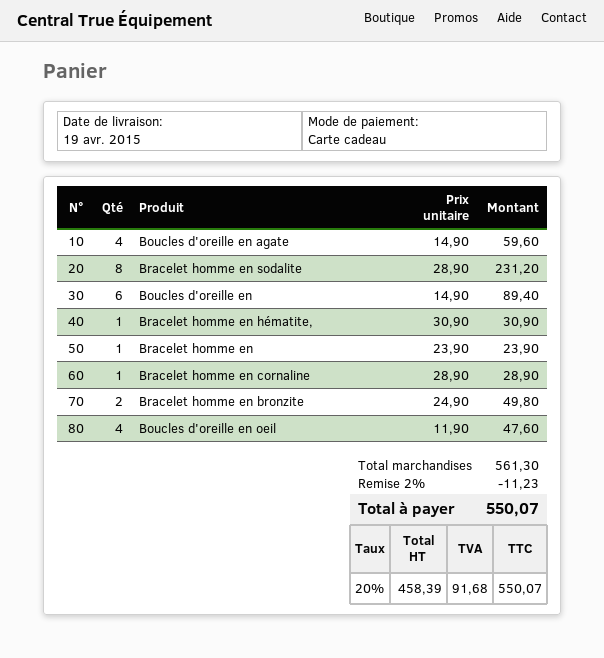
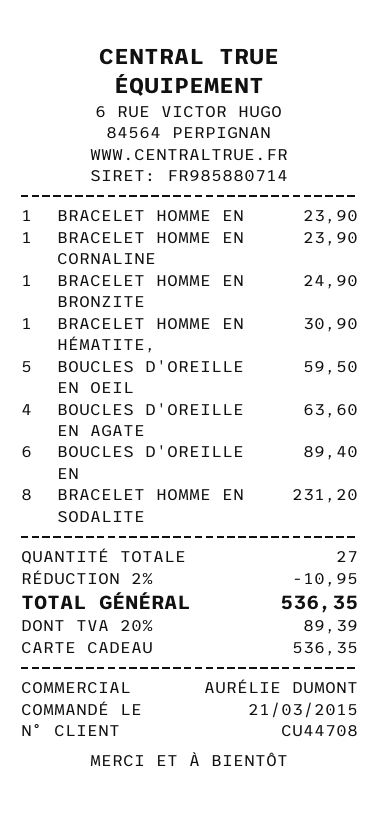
Boucles d'oreille en agate: 4 for 59.60 -> 4 for 63.60
Bracelet homme en cornaline: 1 for 28.90 -> 1 for 23.90
Bracelet homme en bronzite: 2 for 49.80 -> 1 for 24.90
Boucles d'oreille en oeil: 4 for 47.60 -> 5 for 59.50
discount: 2% = 11.23 -> 2% = 10.95
tax: 20% = 91.68 -> 20% = 89.39
total: 550.07 -> 536.35

